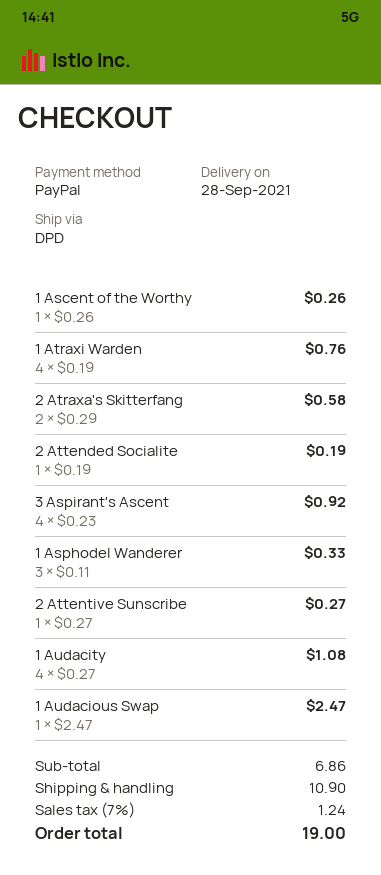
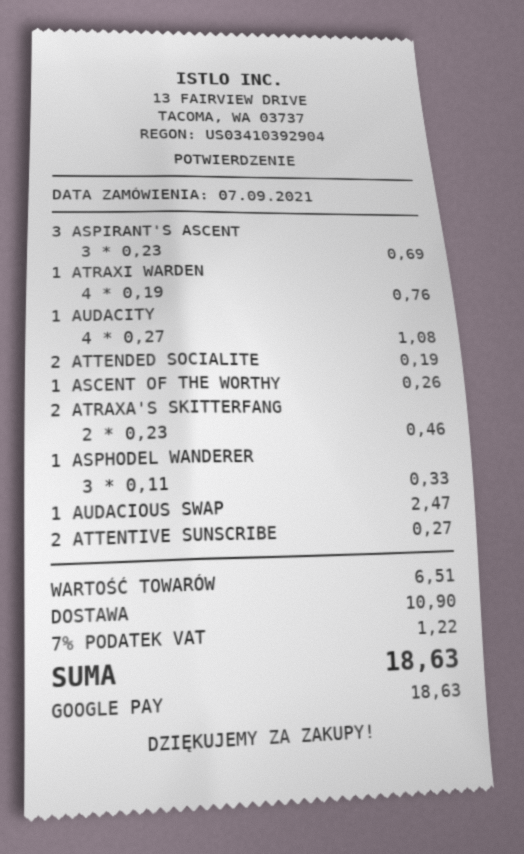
payment method: PayPal -> Google Pay
2 Atraxa's Skitterfang: 2 x 0.29 = 0.58 -> 2 x 0.23 = 0.46
3 Aspirant's Ascent: 4 x 0.23 = 0.92 -> 3 x 0.23 = 0.69
subtotal: 6.86 -> 6.51
tax: 7% = 1.24 -> 7% = 1.22
total: 19.00 -> 18.63

